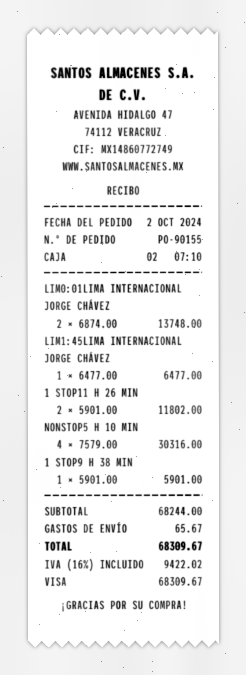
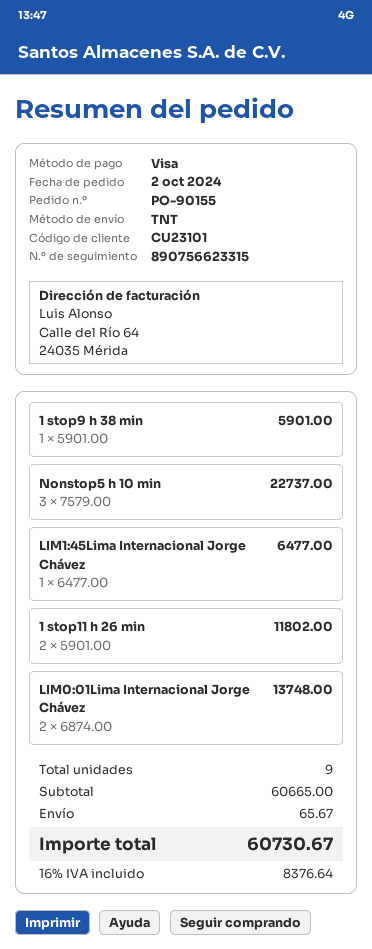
NONSTOP5 H 10 MIN: 4 x 7579.00 = 30316.00 -> 3 x 7579.00 = 22737.00
subtotal: 68244.00 -> 60665.00
tax: 16% = 9422.02 -> 16% = 8376.64
total: 68309.67 -> 60730.67

